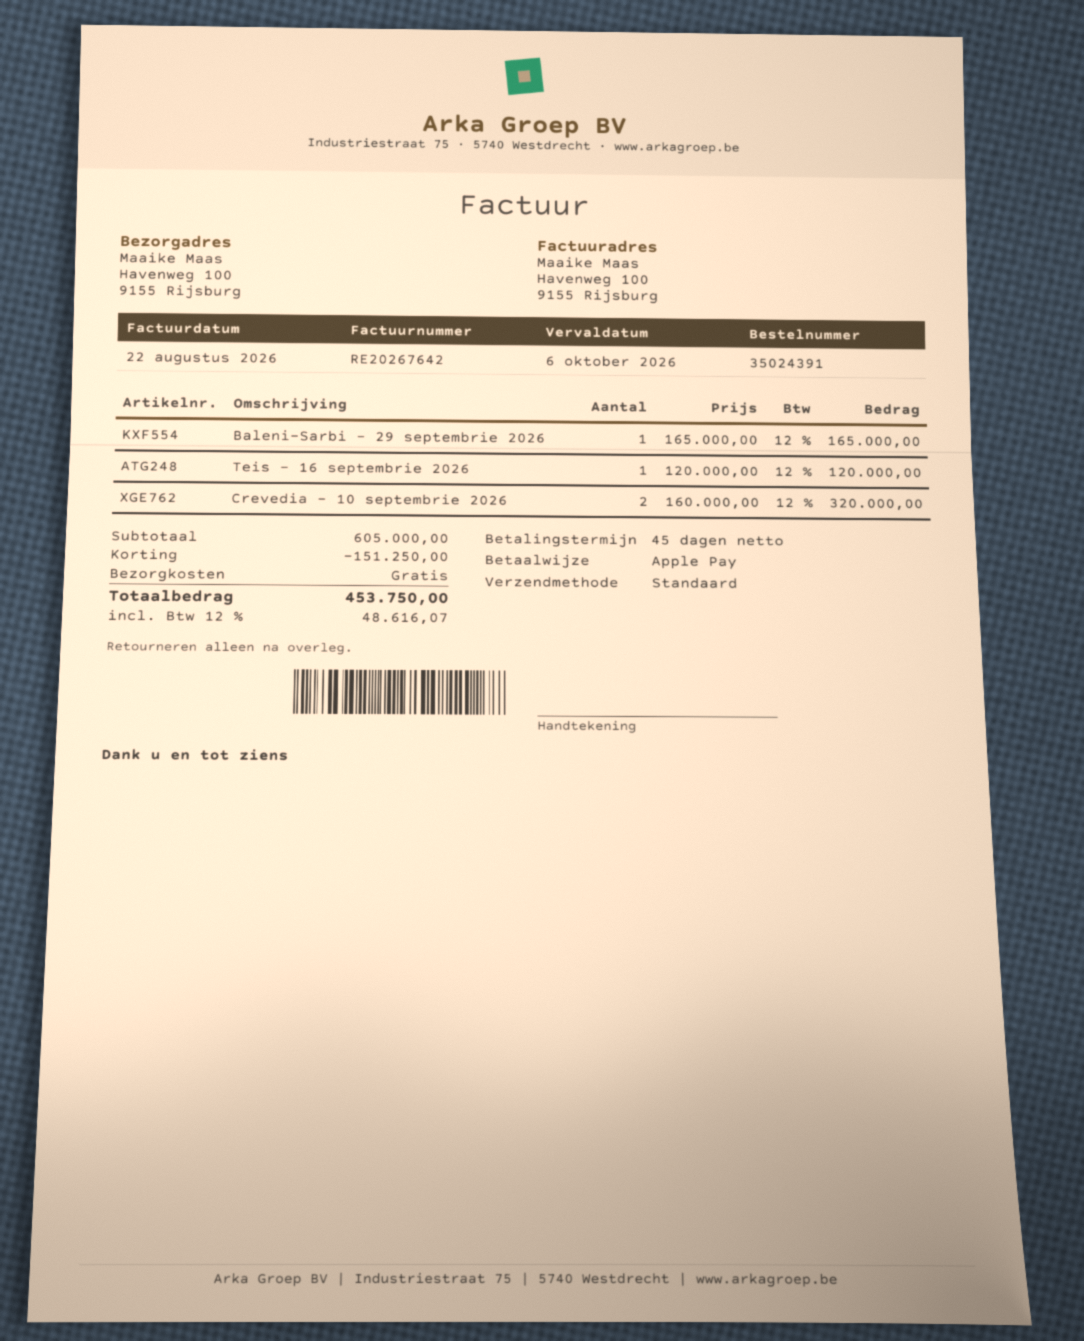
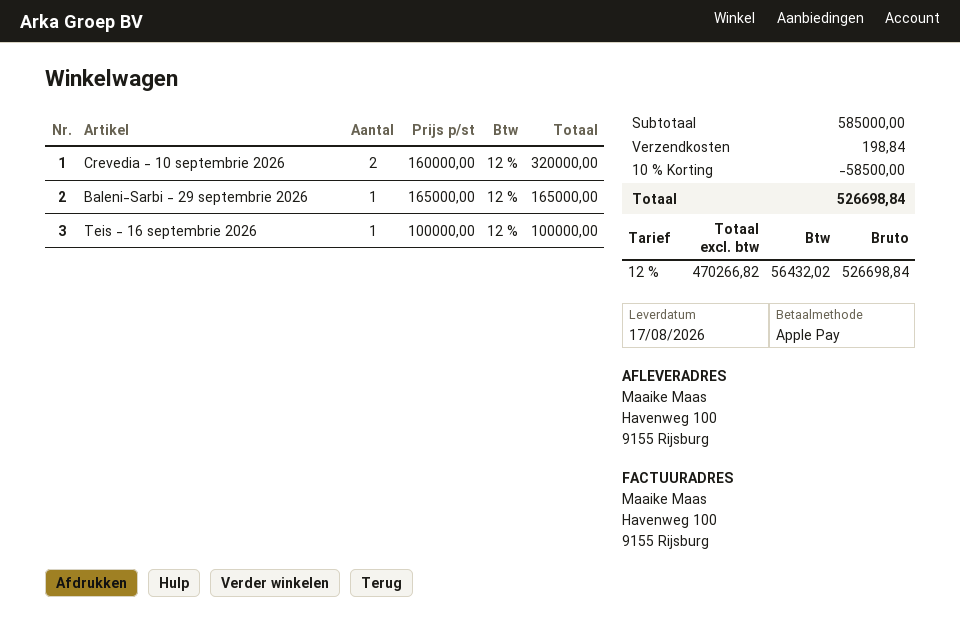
Teis - 16 septembrie 2026: 1 x 120000.00 = 120000.00 -> 1 x 100000.00 = 100000.00
subtotal: 605000.00 -> 585000.00
discount: 151250.00 -> 58500.00
shipping: 0.00 -> 198.84
tax: 12% = 48616.07 -> 12% = 56432.02
total: 453750.00 -> 526698.84

